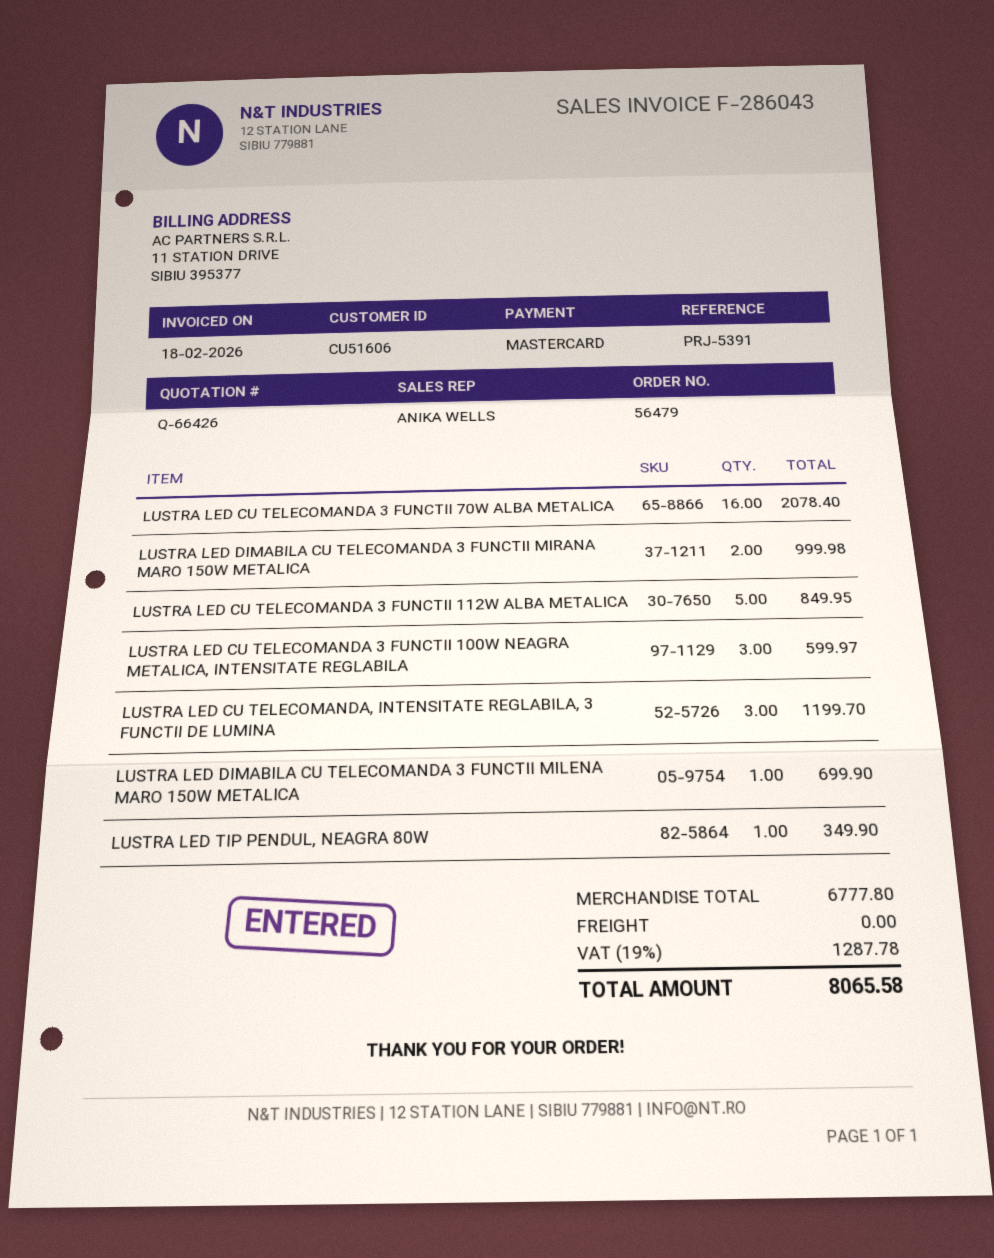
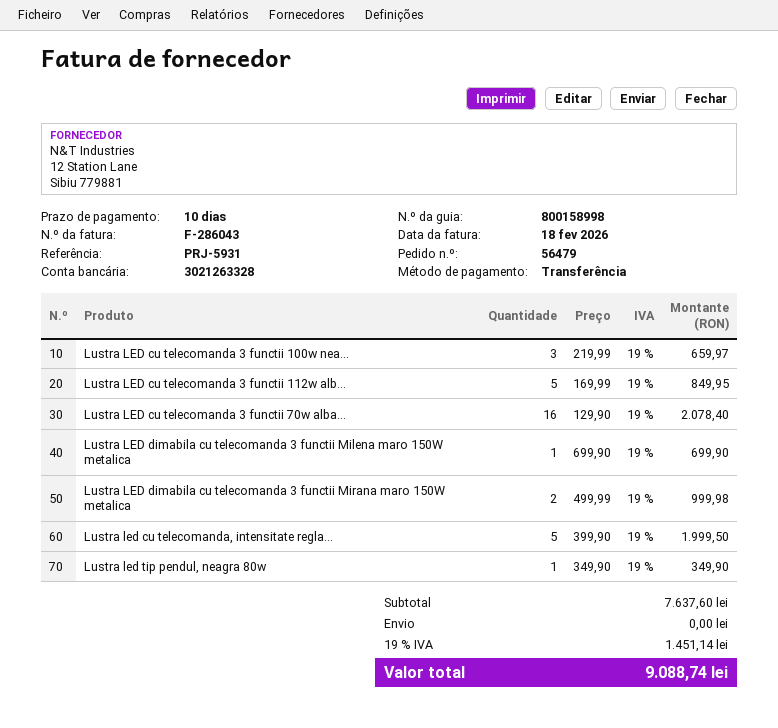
reference: PRJ-5391 -> PRJ-5931
payment method: Mastercard -> bank transfer
LUSTRA LED CU TELECOMANDA 3 FUNCTII 100W NEAGRA METALICA, INTENSITATE REGLABILA: 3 for 599.97 -> 3 for 659.97
LUSTRA LED CU TELECOMANDA, INTENSITATE REGLABILA, 3 FUNCTII DE LUMINA: 3 for 1199.70 -> 5 for 1999.50
subtotal: 6777.80 -> 7637.60
tax: 19% = 1287.78 -> 19% = 1451.14
total: 8065.58 -> 9088.74

